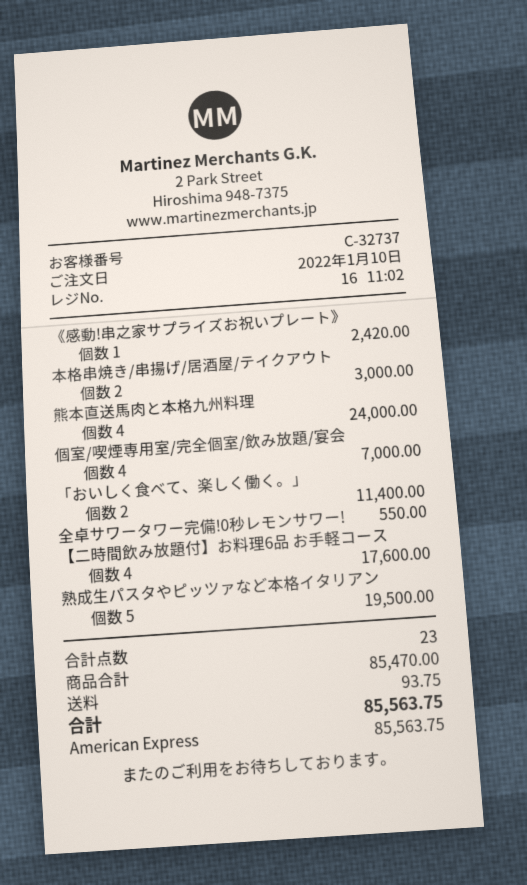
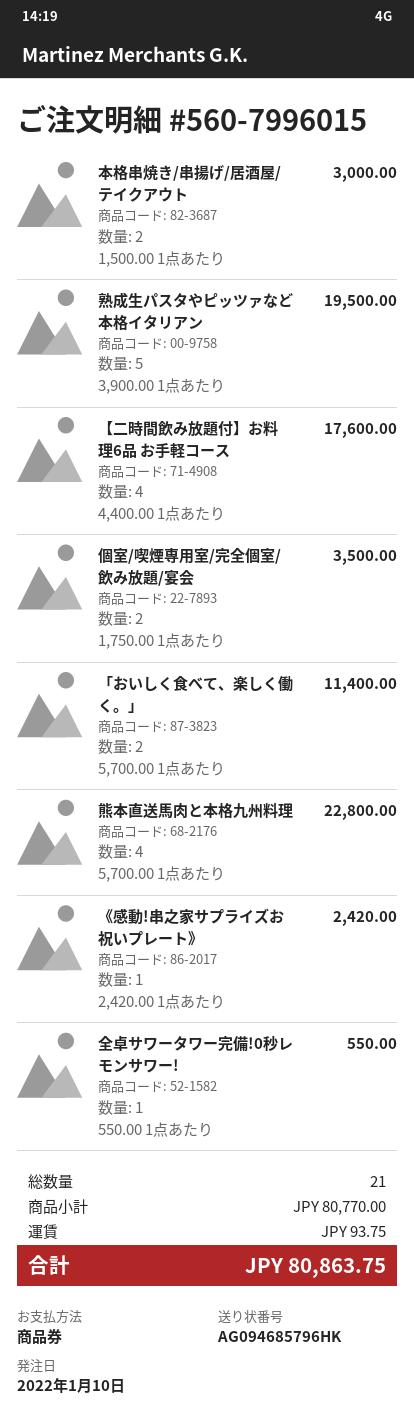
payment method: American Express -> gift card
熊本直送馬肉と本格九州料理: 4 for 24000.00 -> 4 for 22800.00
個室/喫煙専用室/完全個室/飲み放題/宴会: 4 for 7000.00 -> 2 for 3500.00
total quantity: 23 -> 21
subtotal: 85470.00 -> 80770.00
total: 85563.75 -> 80863.75

